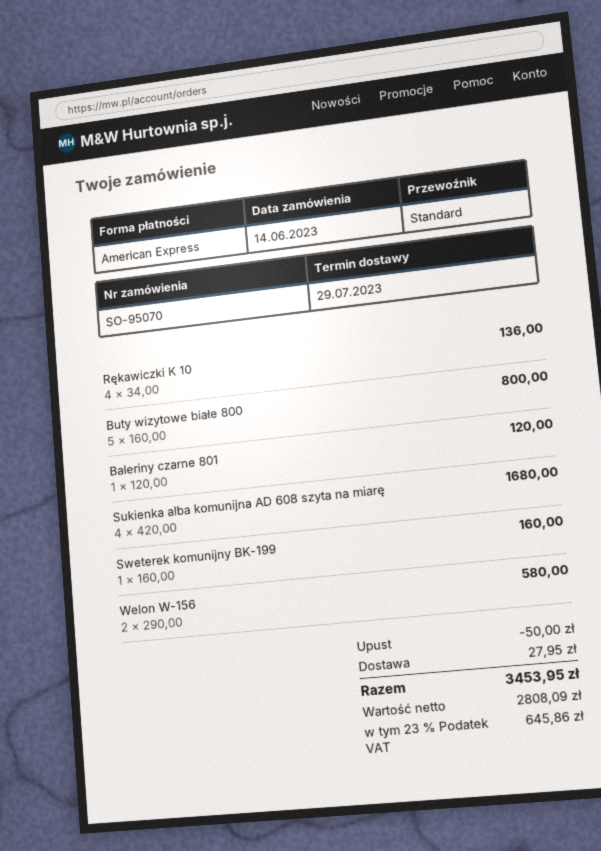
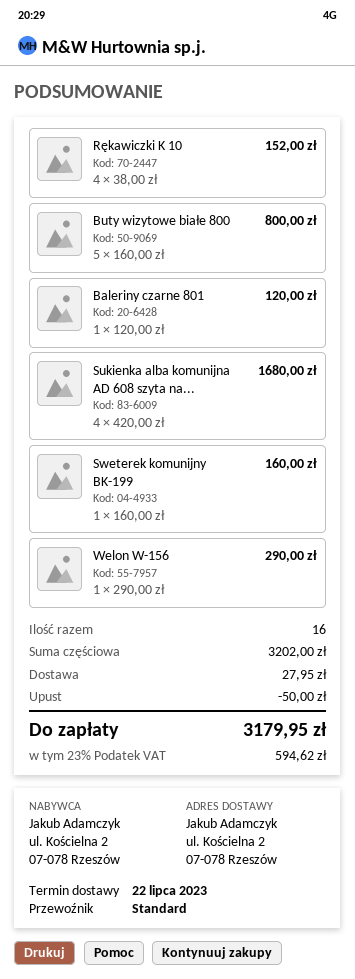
delivery date: 2023-07-29 -> 2023-07-22
Rękawiczki K 10: 4 x 34.00 = 136.00 -> 4 x 38.00 = 152.00
Welon W-156: 2 x 290.00 = 580.00 -> 1 x 290.00 = 290.00
tax: 23% = 645.86 -> 23% = 594.62
total: 3453.95 -> 3179.95

